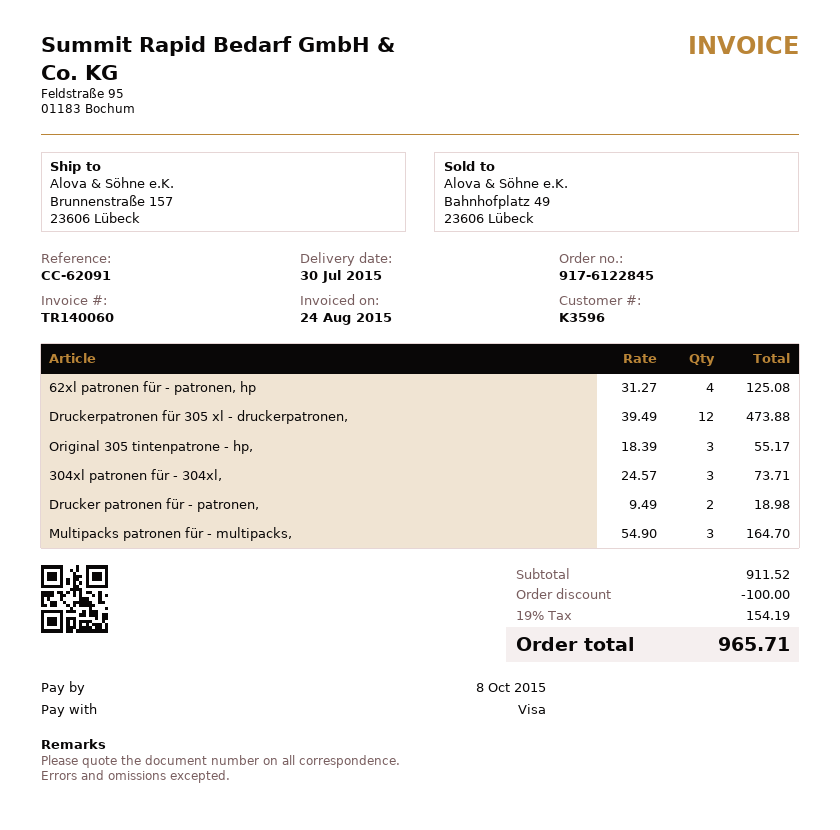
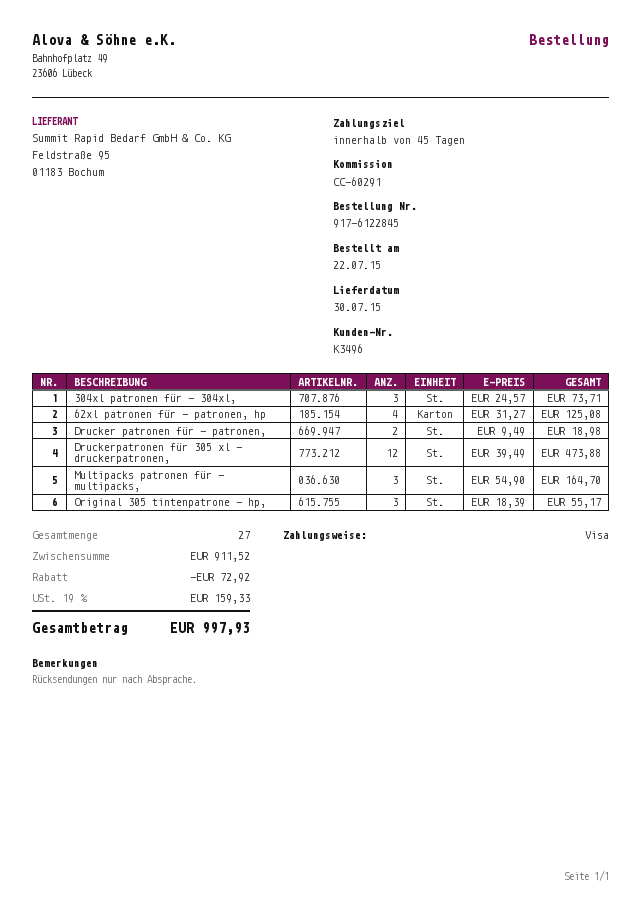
customer number: K3596 -> K3496
reference: CC-62091 -> CC-60291
discount: 100.00 -> 72.92
tax: 19% = 154.19 -> 19% = 159.33
total: 965.71 -> 997.93

